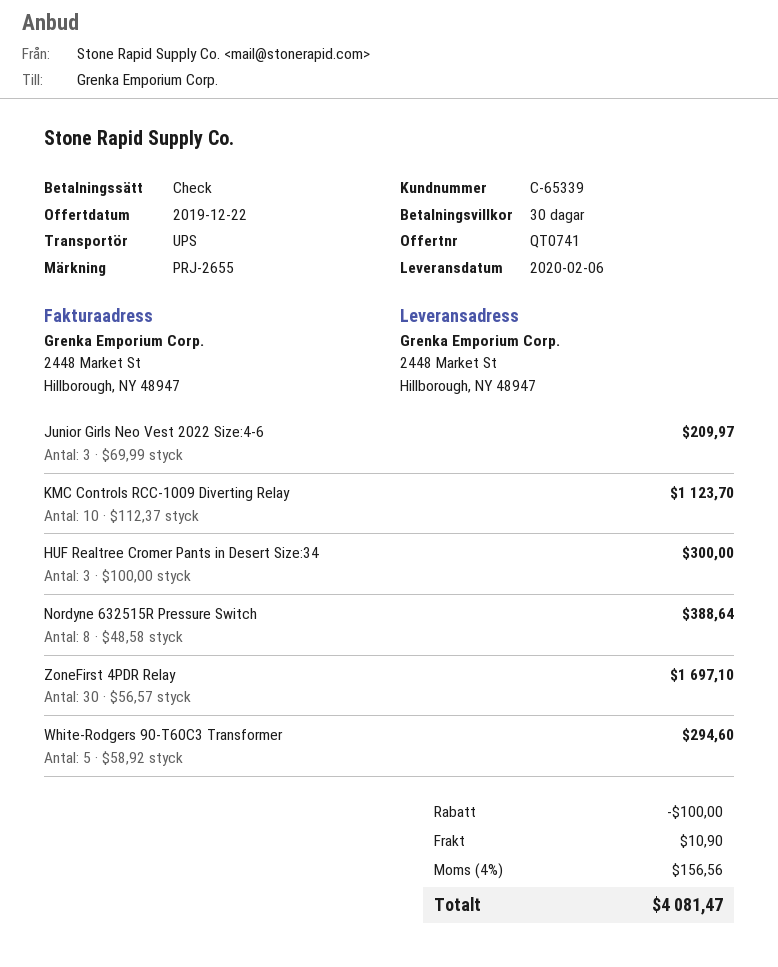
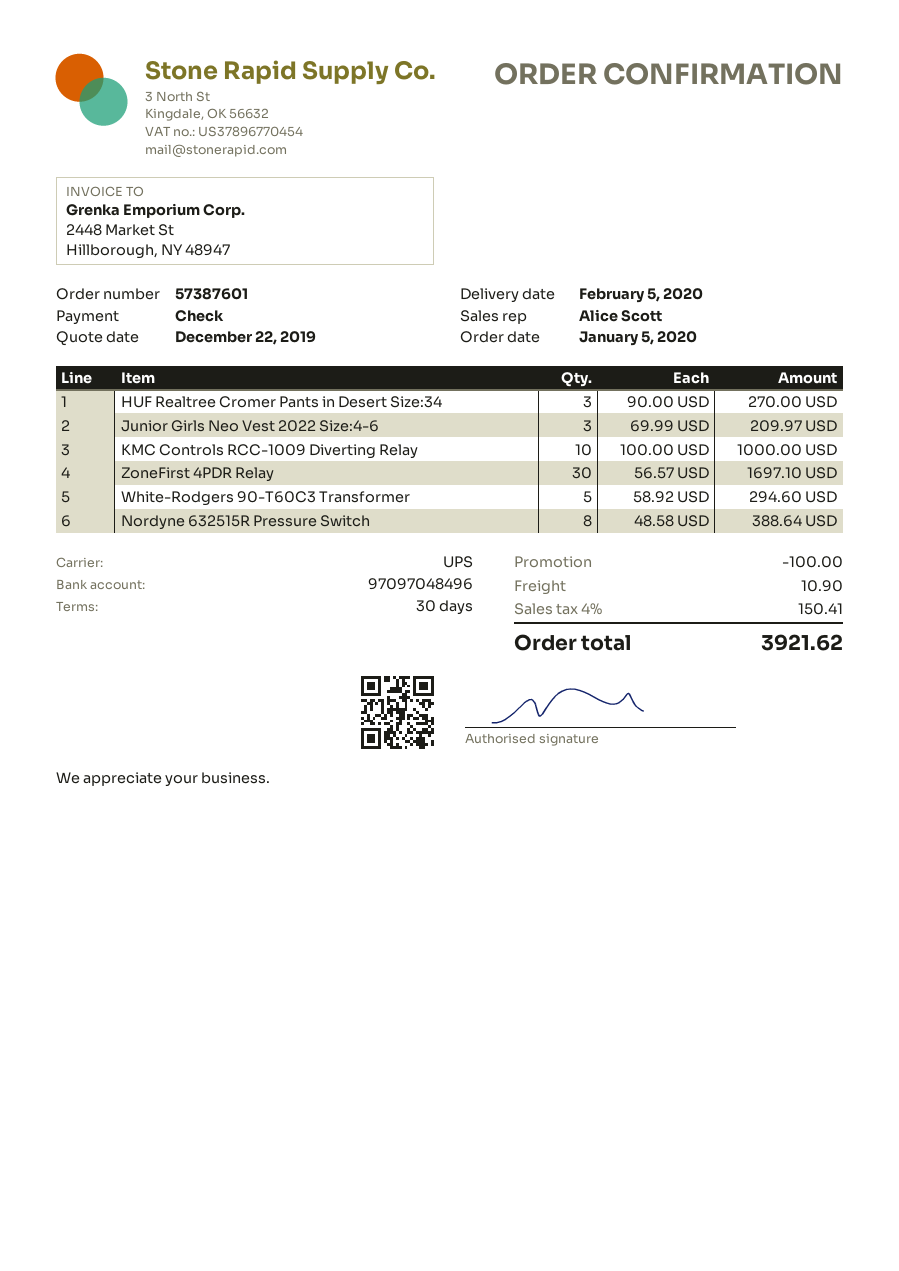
delivery date: 2020-02-06 -> 2020-02-05
KMC Controls RCC-1009 Diverting Relay: 10 x 112.37 = 1123.70 -> 10 x 100.00 = 1000.00
HUF Realtree Cromer Pants in Desert Size:34: 3 x 100.00 = 300.00 -> 3 x 90.00 = 270.00
tax: 4% = 156.56 -> 4% = 150.41
total: 4081.47 -> 3921.62

